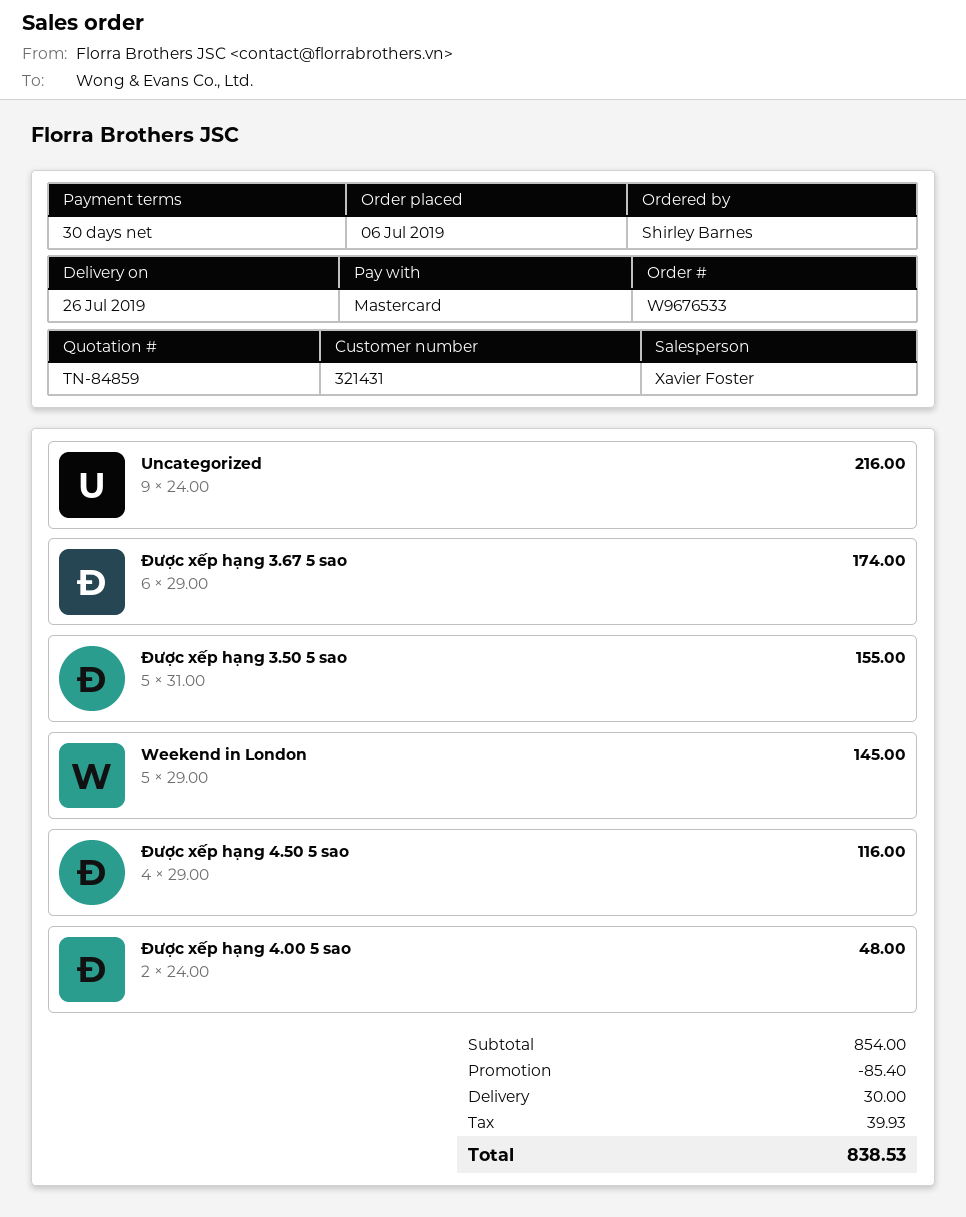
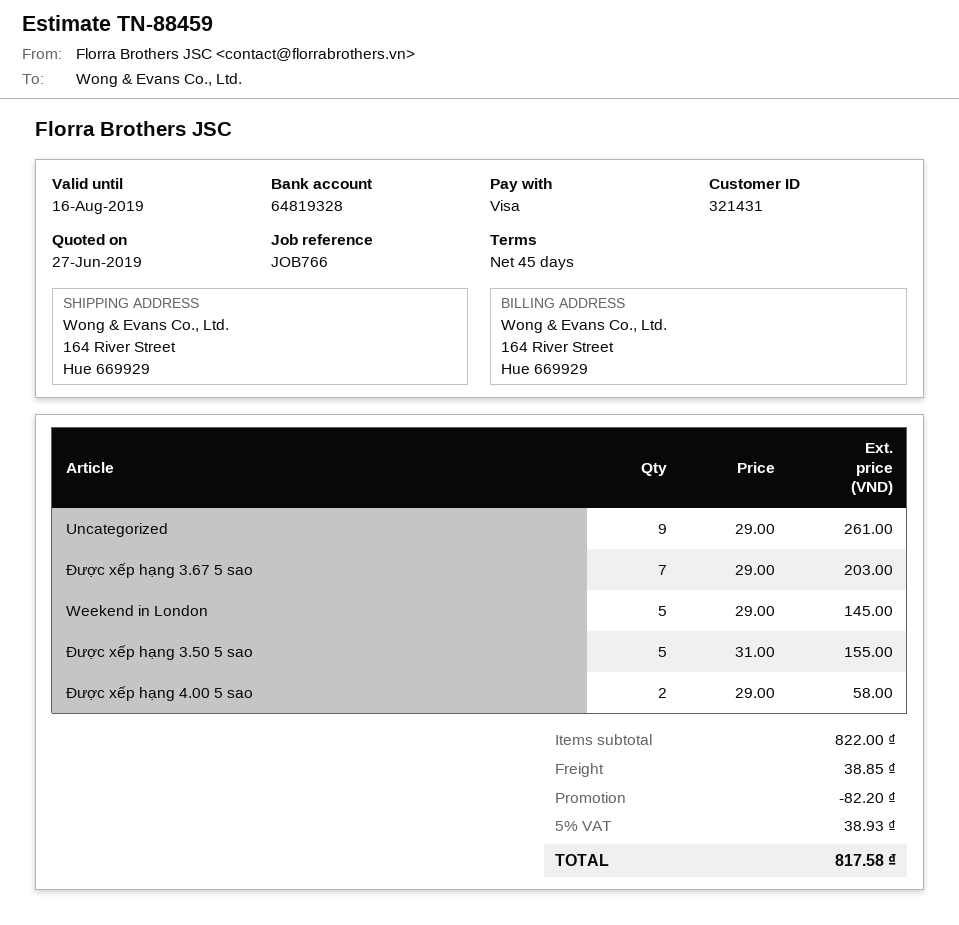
quote number: TN-84859 -> TN-88459
payment terms: 30 days -> 45 days
payment method: Mastercard -> Visa
Uncategorized: 9 x 24.00 = 216.00 -> 9 x 29.00 = 261.00
Được xếp hạng 3.67 5 sao: 6 x 29.00 = 174.00 -> 7 x 29.00 = 203.00
Được xếp hạng 4.50 5 sao: 4 x 29.00 = 116.00 -> none
Được xếp hạng 4.00 5 sao: 2 x 24.00 = 48.00 -> 2 x 29.00 = 58.00
subtotal: 854.00 -> 822.00
discount: 85.40 -> 82.20
shipping: 30.00 -> 38.85
tax: 39.93 -> 38.93
total: 838.53 -> 817.58

